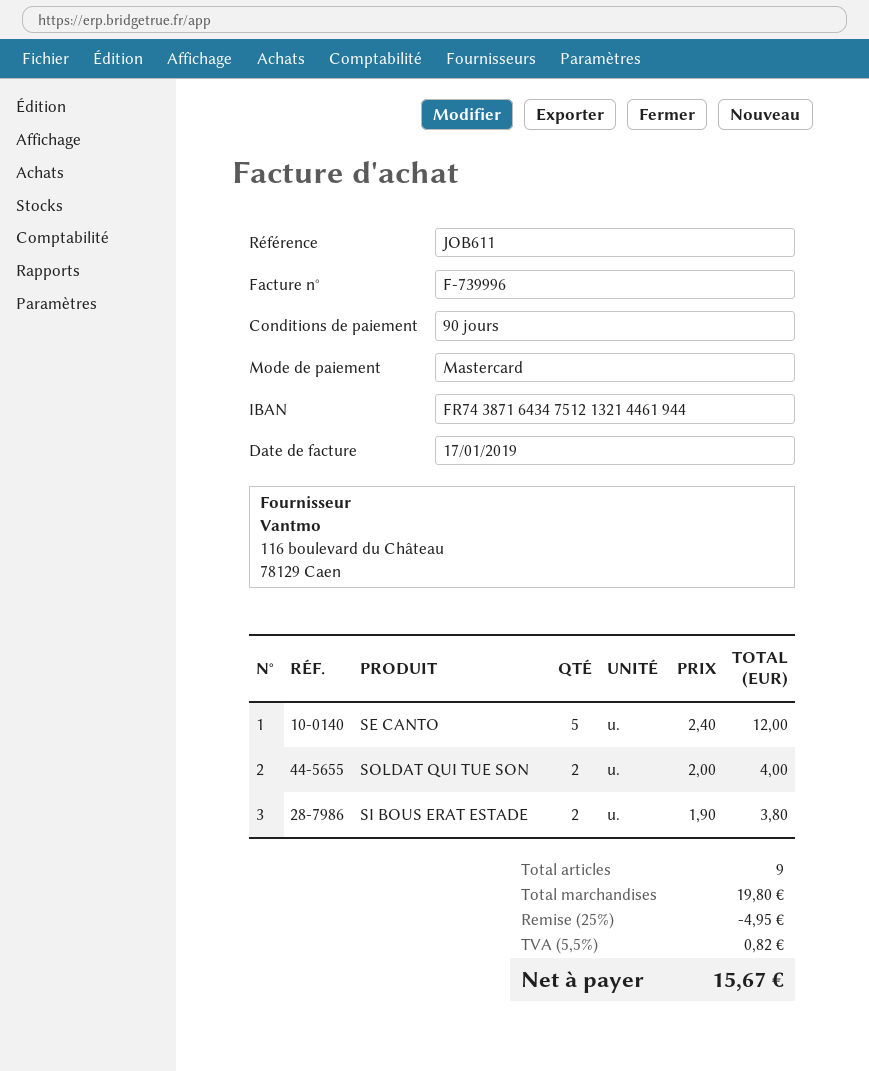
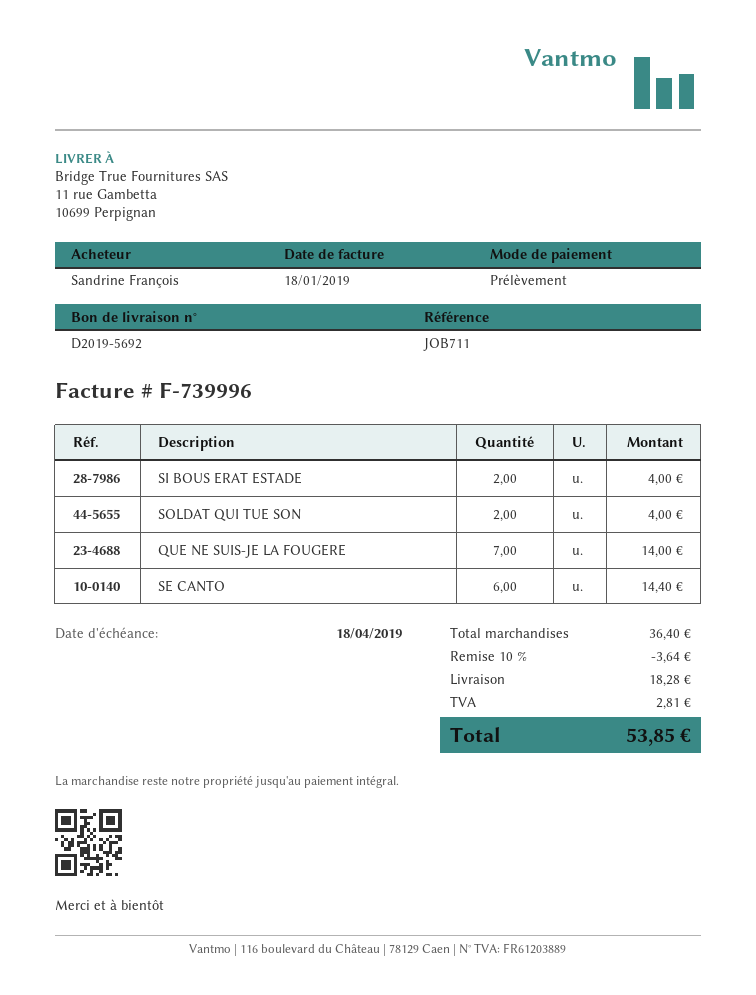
invoice date: 2019-01-17 -> 2019-01-18
reference: JOB611 -> JOB711
payment method: Mastercard -> direct debit
SE CANTO: 5 for 12.00 -> 6 for 14.40
SI BOUS ERAT ESTADE: 2 for 3.80 -> 2 for 4.00
QUE NE SUIS-JE LA FOUGERE: none -> 7 for 14.00
subtotal: 19.80 -> 36.40
discount: 25% = 4.95 -> 10% = 3.64
shipping: none -> 18.28
tax: 0.82 -> 2.81
total: 15.67 -> 53.85

